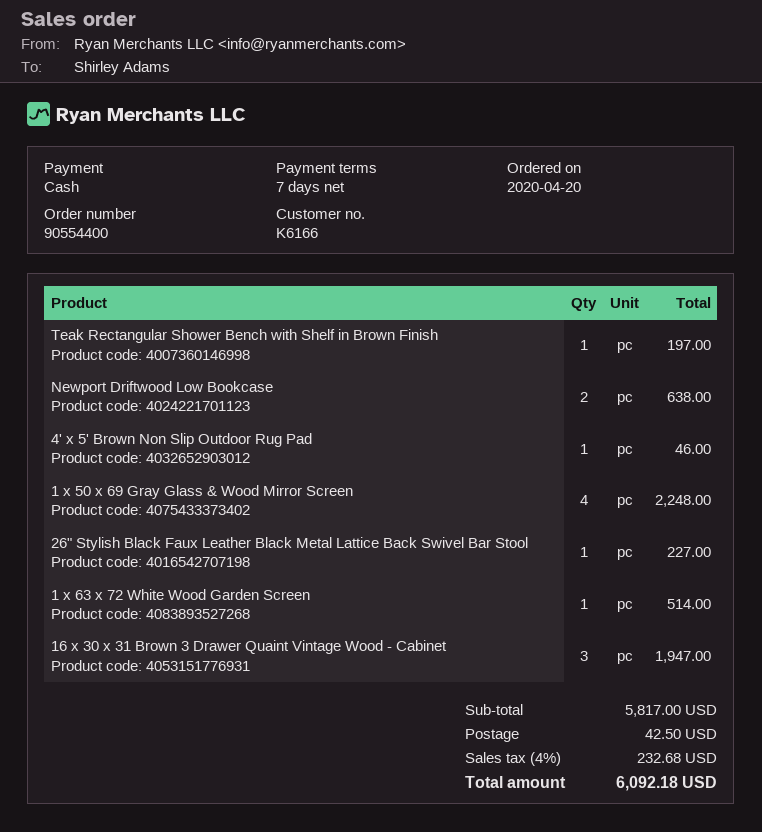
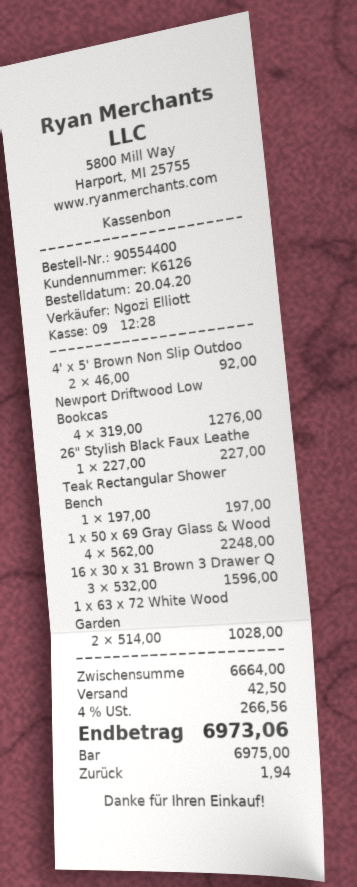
customer number: K6166 -> K6126
Newport Driftwood Low Bookcase: 2 for 638.00 -> 4 for 1276.00
4' x 5' Brown Non Slip Outdoor Rug Pad: 1 for 46.00 -> 2 for 92.00
1 x 63 x 72 White Wood Garden Screen: 1 for 514.00 -> 2 for 1028.00
16 x 30 x 31 Brown 3 Drawer Quaint Vintage Wood - Cabinet: 3 for 1947.00 -> 3 for 1596.00
subtotal: 5817.00 -> 6664.00
tax: 4% = 232.68 -> 4% = 266.56
total: 6092.18 -> 6973.06

